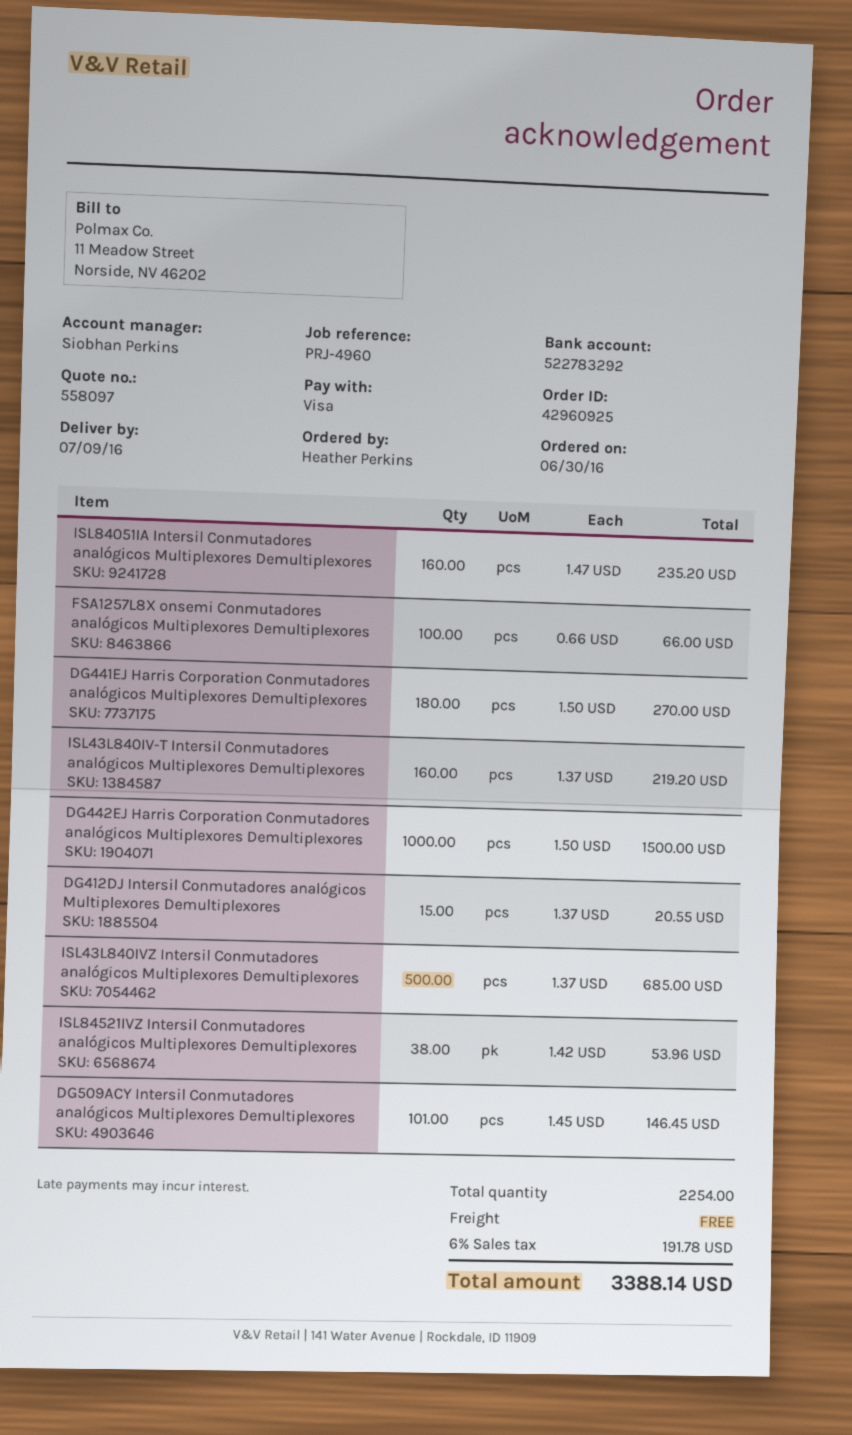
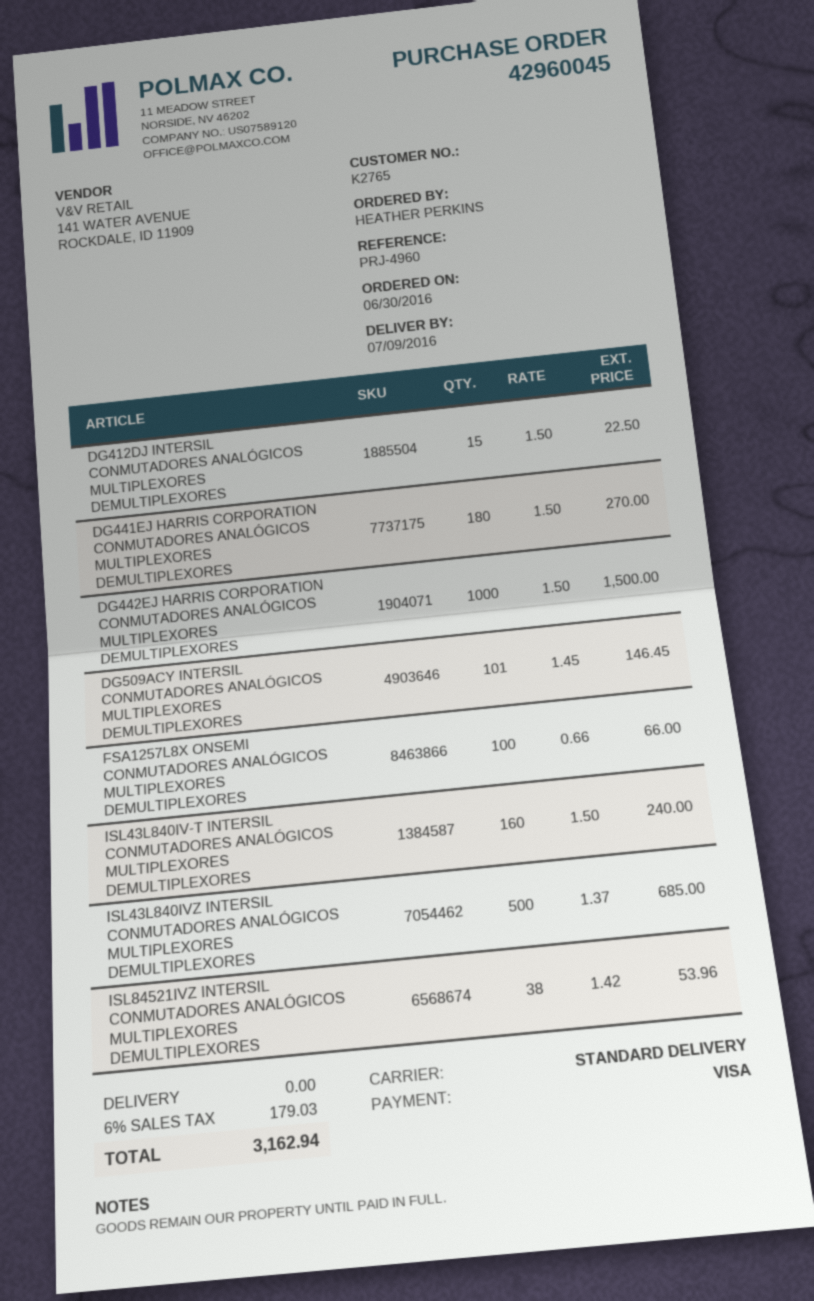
order number: 42960925 -> 42960045
ISL84051IA Intersil Conmutadores analógicos Multiplexores Demultiplexores: 160 x 1.47 = 235.20 -> none
ISL43L840IV-T Intersil Conmutadores analógicos Multiplexores Demultiplexores: 160 x 1.37 = 219.20 -> 160 x 1.50 = 240.00
DG412DJ Intersil Conmutadores analógicos Multiplexores Demultiplexores: 15 x 1.37 = 20.55 -> 15 x 1.50 = 22.50
tax: 6% = 191.78 -> 6% = 179.03
total: 3388.14 -> 3162.94

